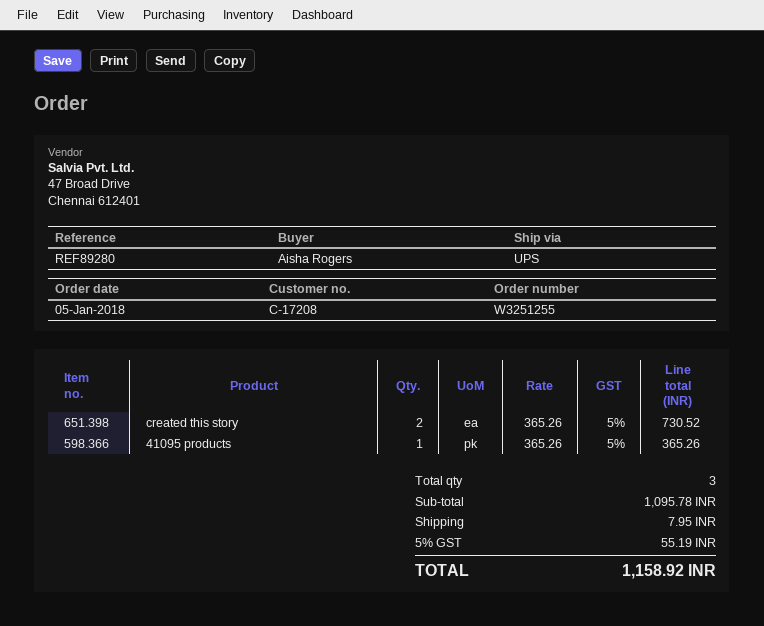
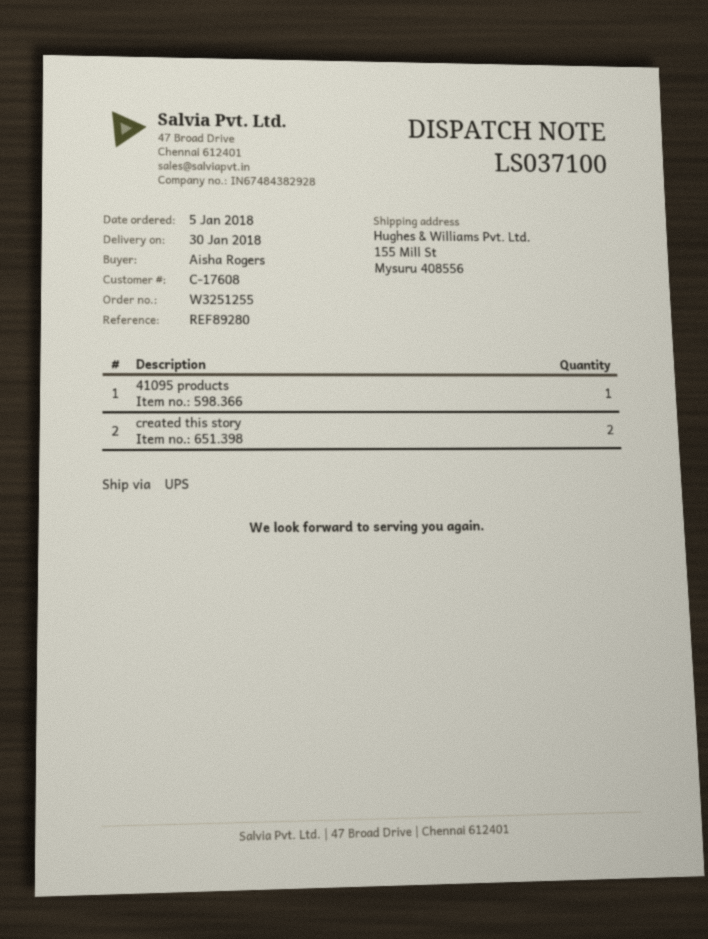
customer number: C-17208 -> C-17608

